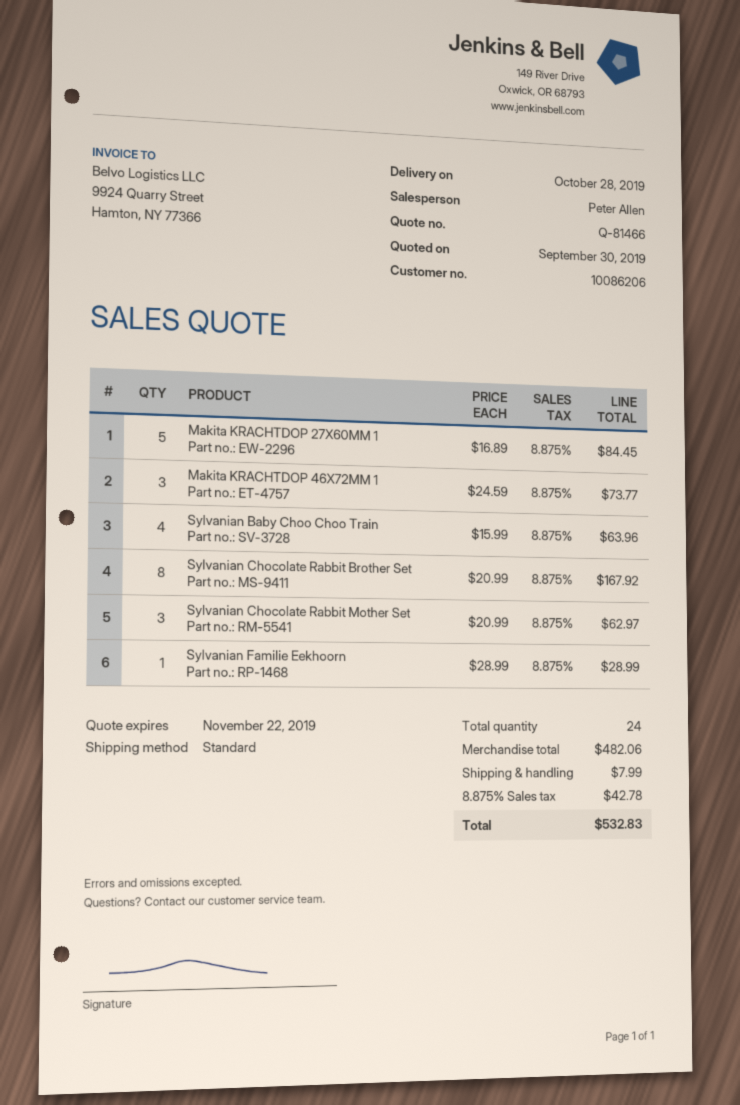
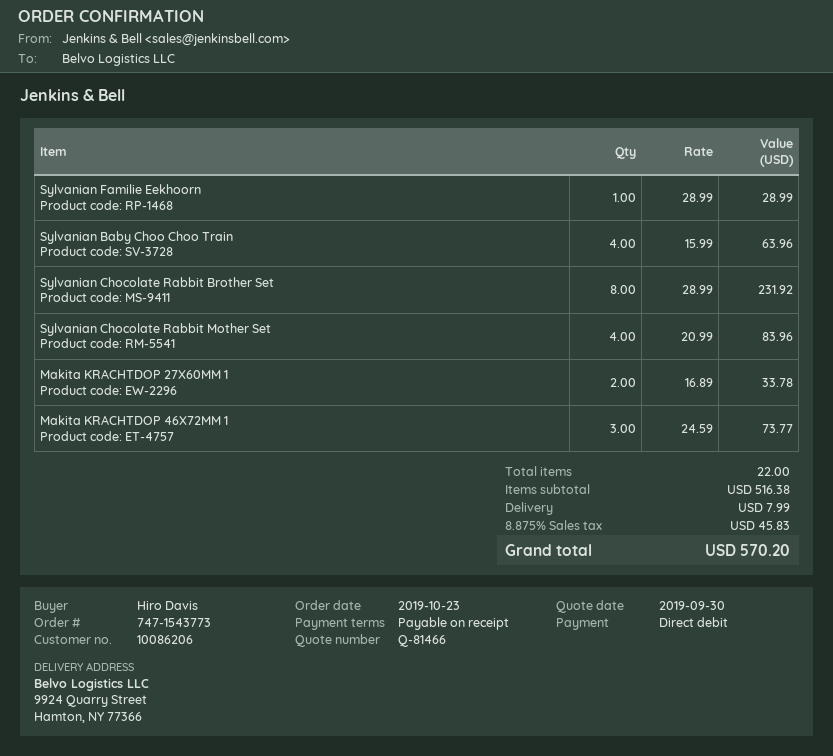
Makita KRACHTDOP 27X60MM 1: 5 x 16.89 = 84.45 -> 2 x 16.89 = 33.78
Sylvanian Chocolate Rabbit Brother Set: 8 x 20.99 = 167.92 -> 8 x 28.99 = 231.92
Sylvanian Chocolate Rabbit Mother Set: 3 x 20.99 = 62.97 -> 4 x 20.99 = 83.96
total quantity: 24 -> 22
subtotal: 482.06 -> 516.38
tax: 8.875% = 42.78 -> 8.875% = 45.83
total: 532.83 -> 570.20

